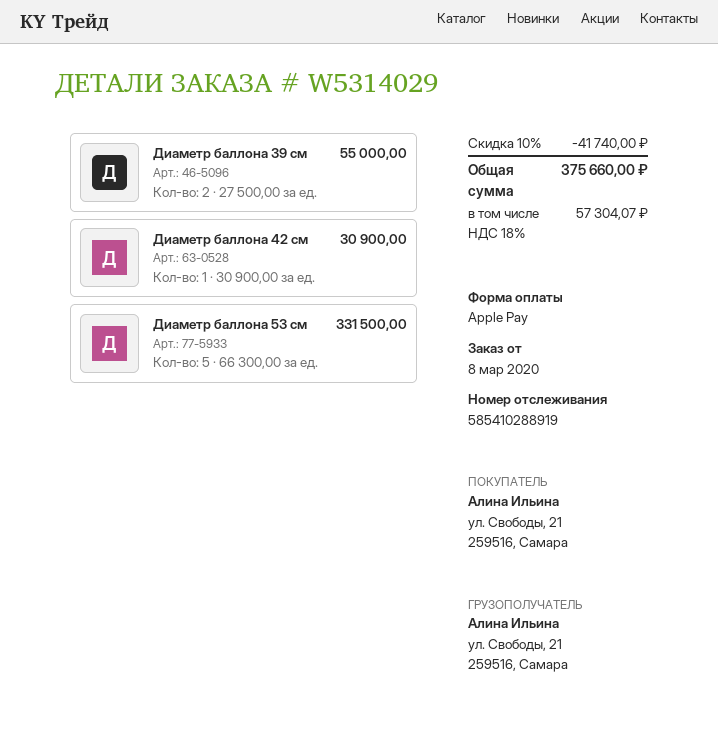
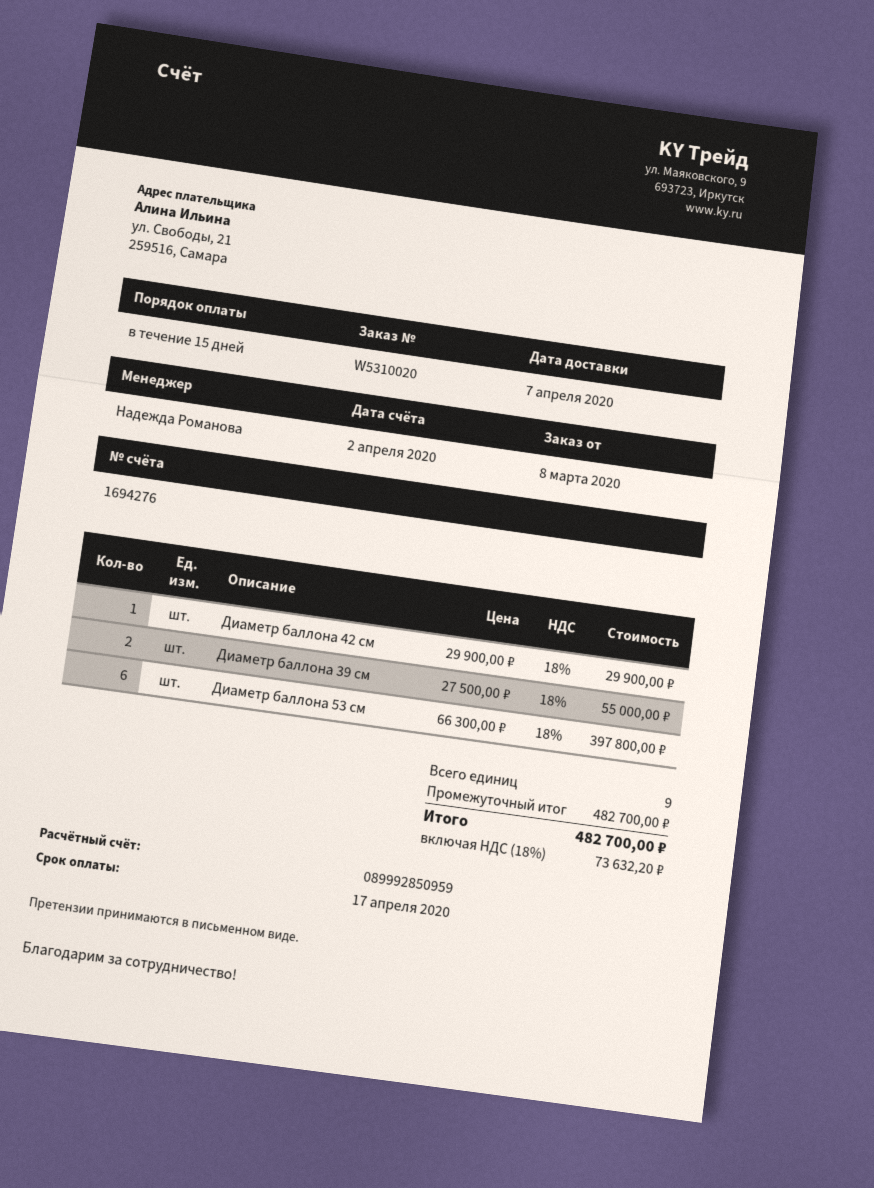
order number: W5314029 -> W5310020
Диаметр баллона 42 см: 1 x 30900.00 = 30900.00 -> 1 x 29900.00 = 29900.00
Диаметр баллона 53 см: 5 x 66300.00 = 331500.00 -> 6 x 66300.00 = 397800.00
discount: 10% = 41740.00 -> none
tax: 18% = 57304.07 -> 18% = 73632.20
total: 375660.00 -> 482700.00

